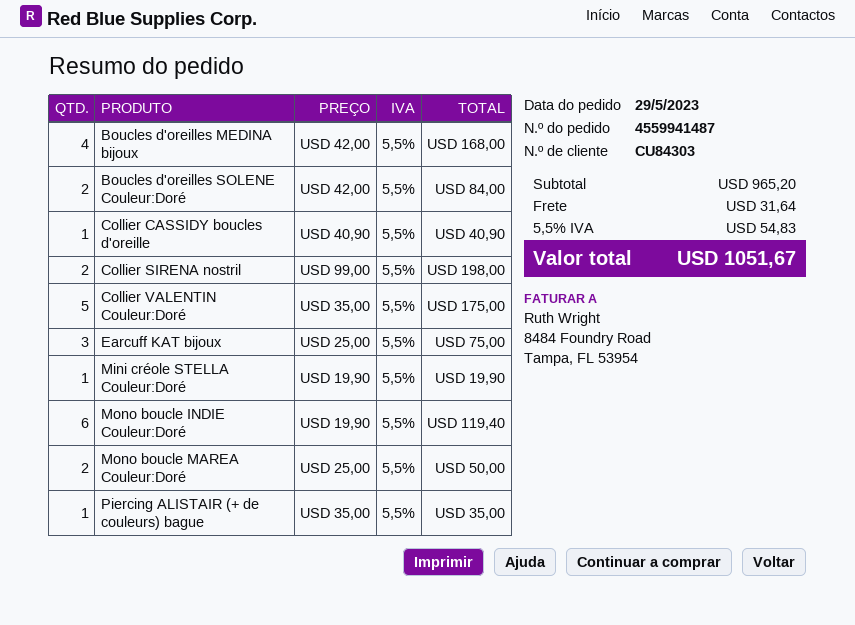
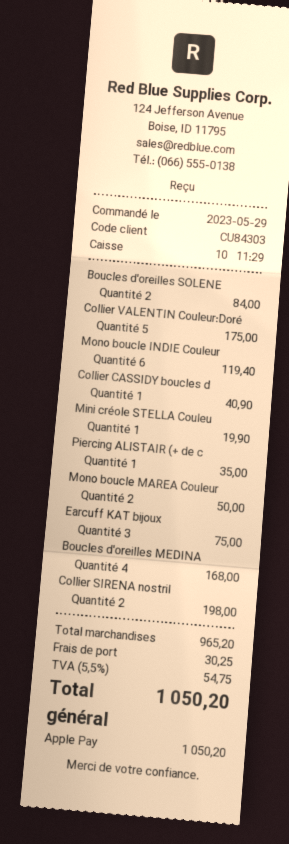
shipping: 31.64 -> 30.25
tax: 5.5% = 54.83 -> 5.5% = 54.75
total: 1051.67 -> 1050.20

